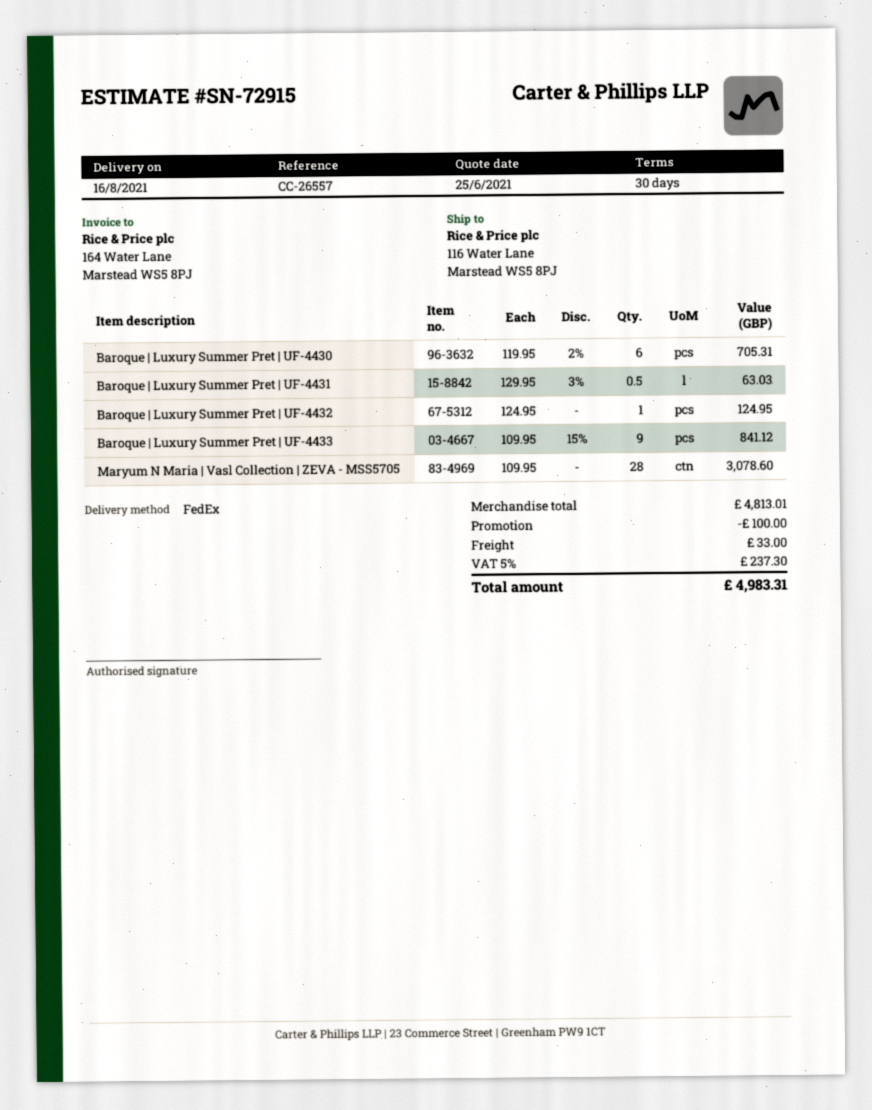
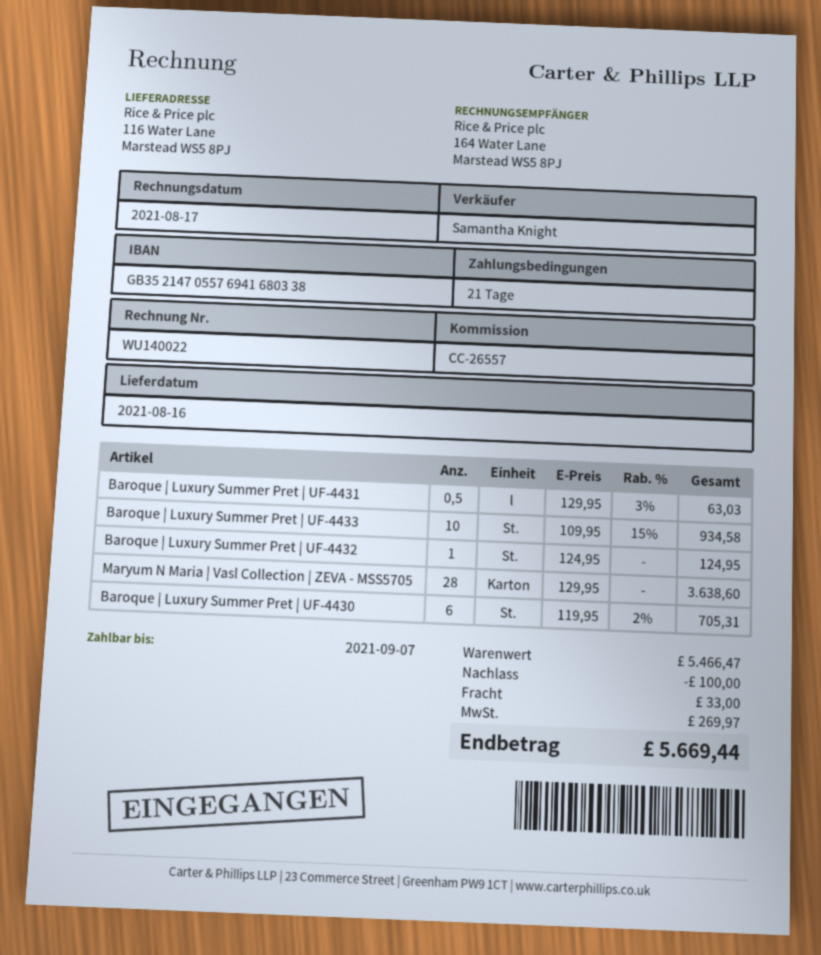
payment terms: 30 days -> 21 days
Baroque | Luxury Summer Pret | UF-4433: 9 x 109.95 - 15% = 841.12 -> 10 x 109.95 - 15% = 934.58
Maryum N Maria | Vasl Collection | ZEVA - MSS5705: 28 x 109.95 = 3078.60 -> 28 x 129.95 = 3638.60
subtotal: 4813.01 -> 5466.47
tax: 237.30 -> 269.97
total: 4983.31 -> 5669.44

